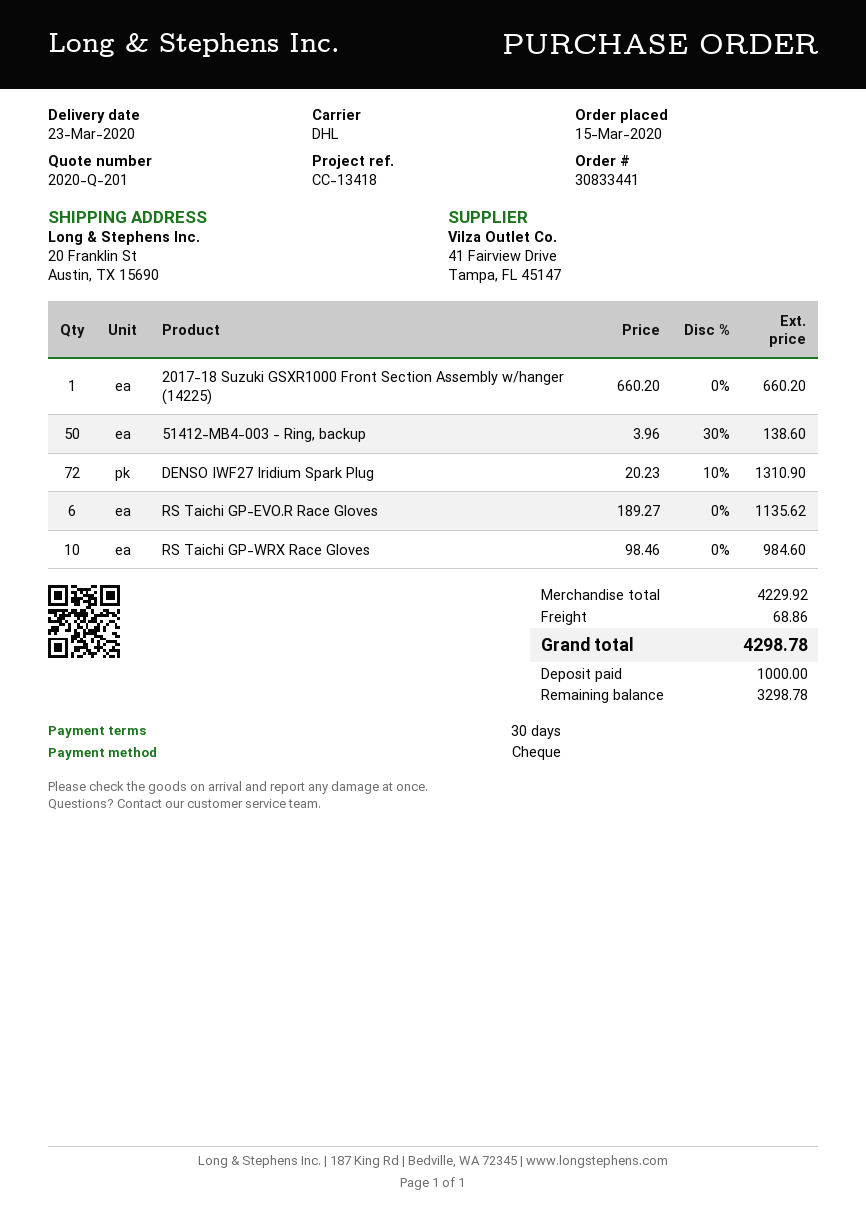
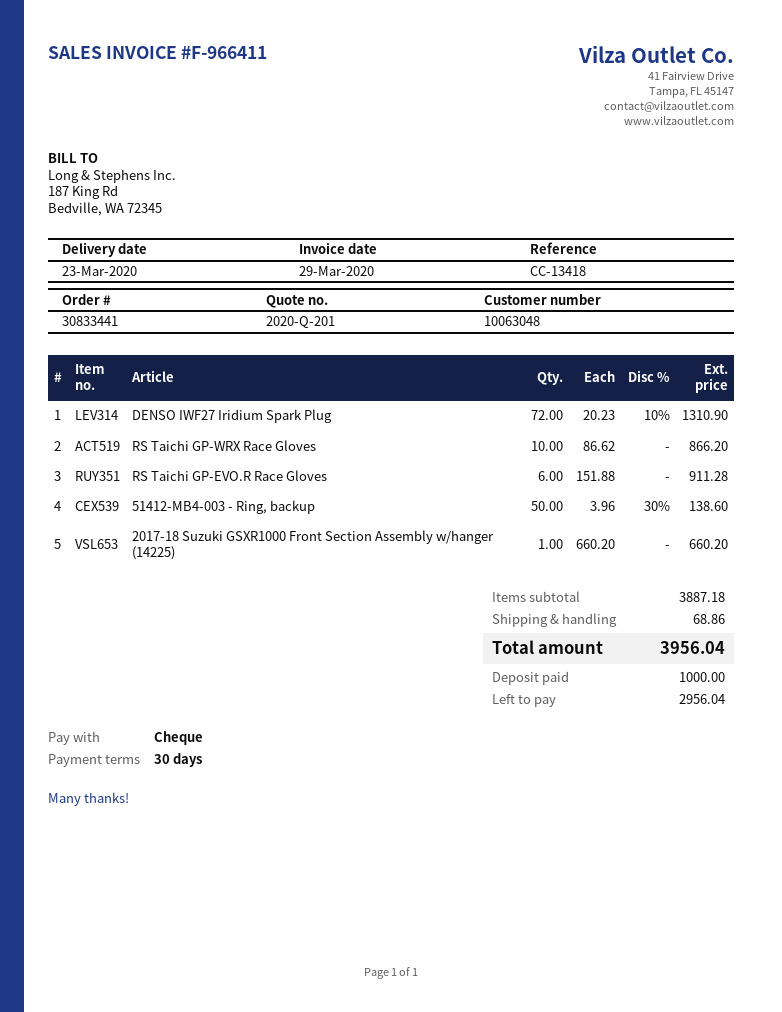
RS Taichi GP-EVO.R Race Gloves: 6 x 189.27 = 1135.62 -> 6 x 151.88 = 911.28
RS Taichi GP-WRX Race Gloves: 10 x 98.46 = 984.60 -> 10 x 86.62 = 866.20
subtotal: 4229.92 -> 3887.18
total: 4298.78 -> 3956.04
balance: 3298.78 -> 2956.04

